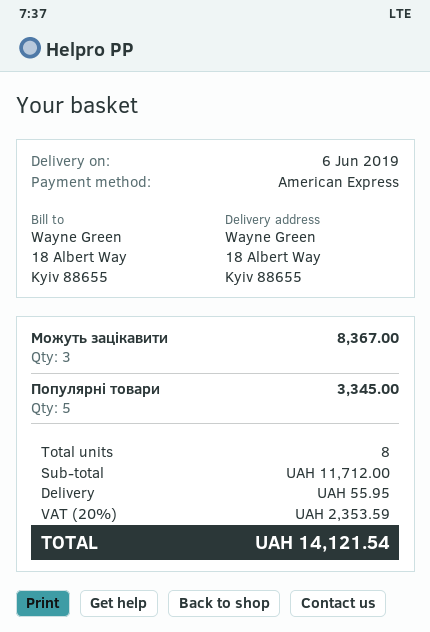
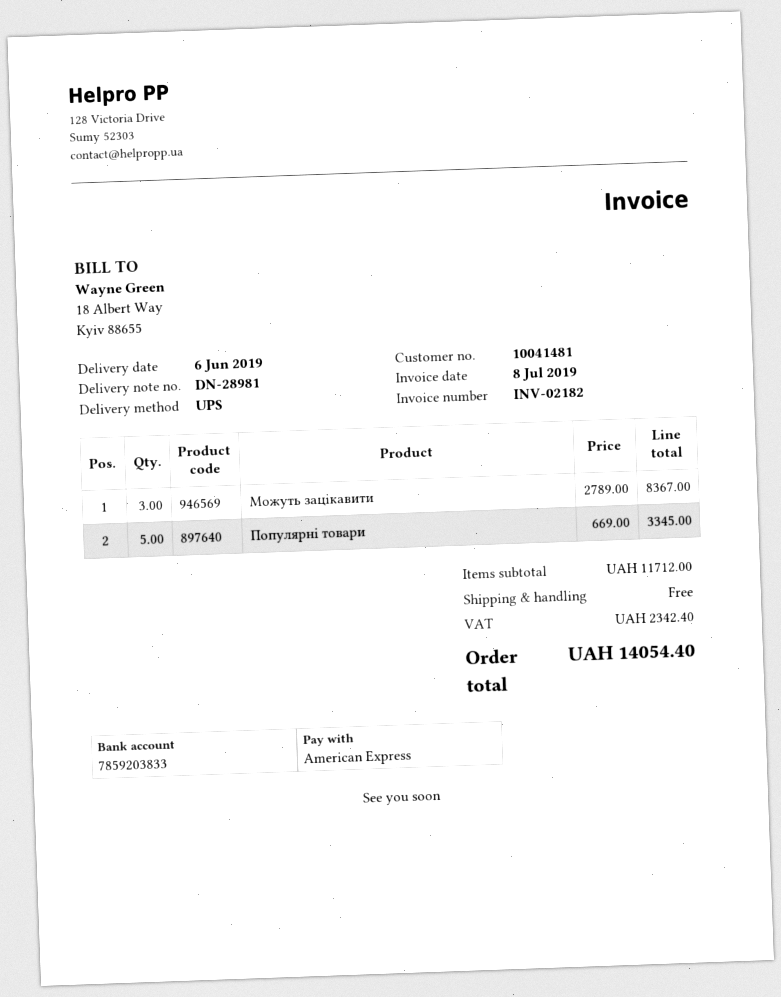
shipping: 55.95 -> 0.00
tax: 2353.59 -> 2342.40
total: 14121.54 -> 14054.40

